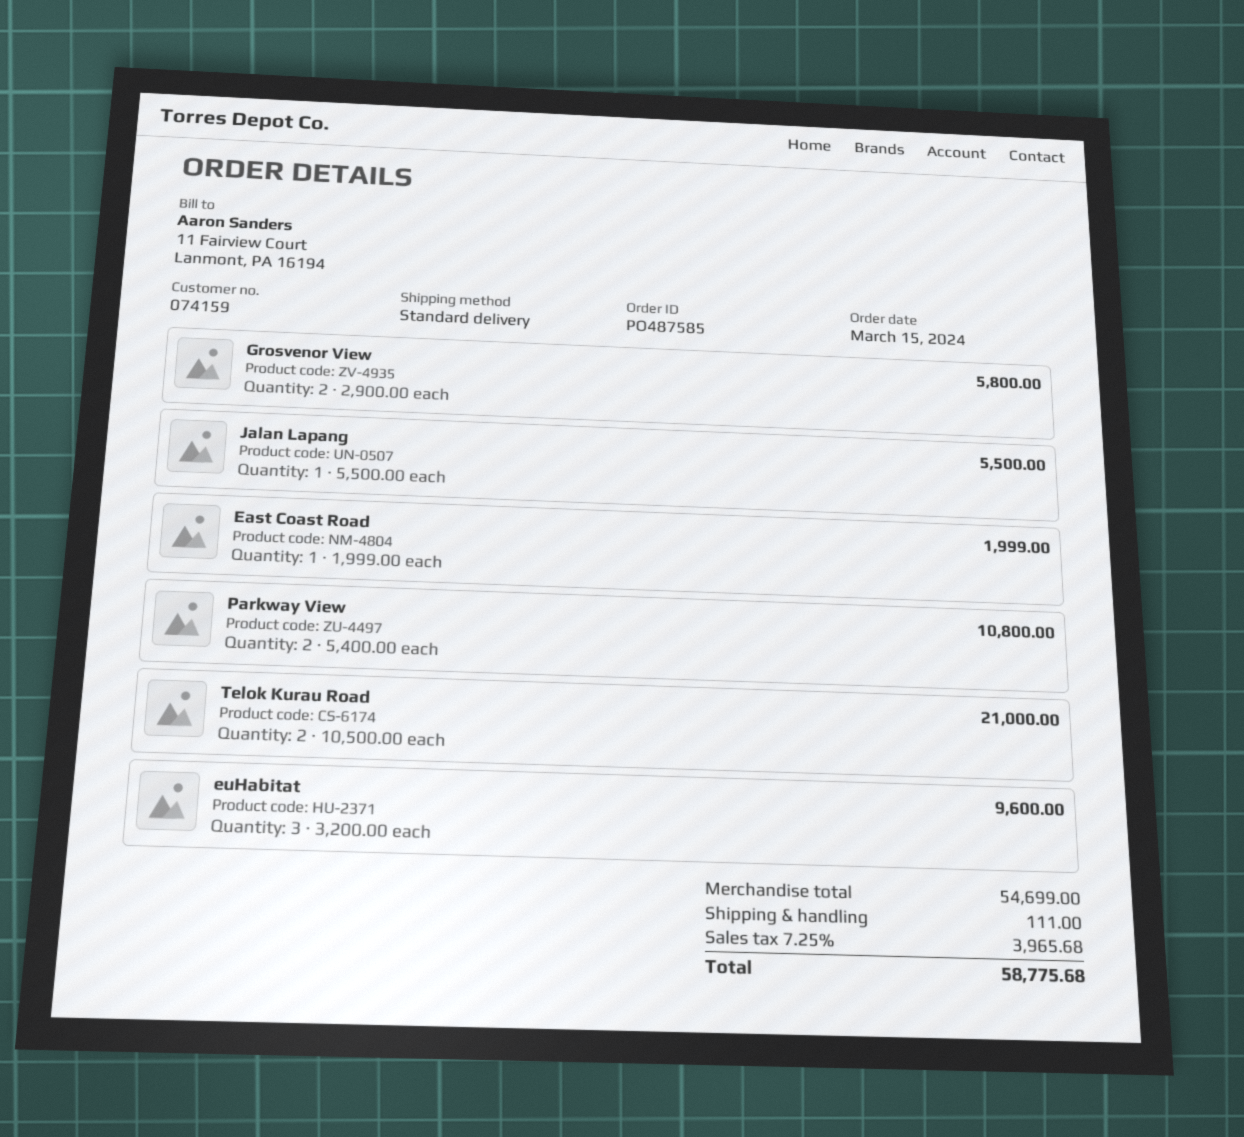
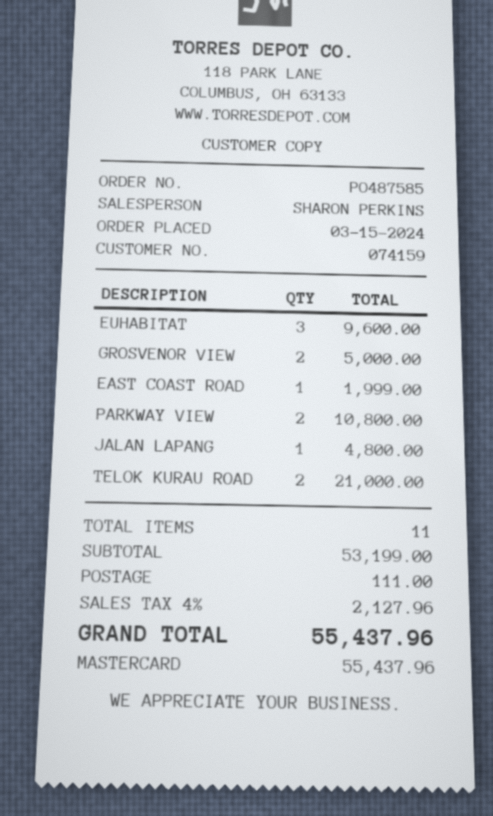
Grosvenor View: 2 for 5800.00 -> 2 for 5000.00
Jalan Lapang: 1 for 5500.00 -> 1 for 4800.00
subtotal: 54699.00 -> 53199.00
tax: 7.25% = 3965.68 -> 4% = 2127.96
total: 58775.68 -> 55437.96

